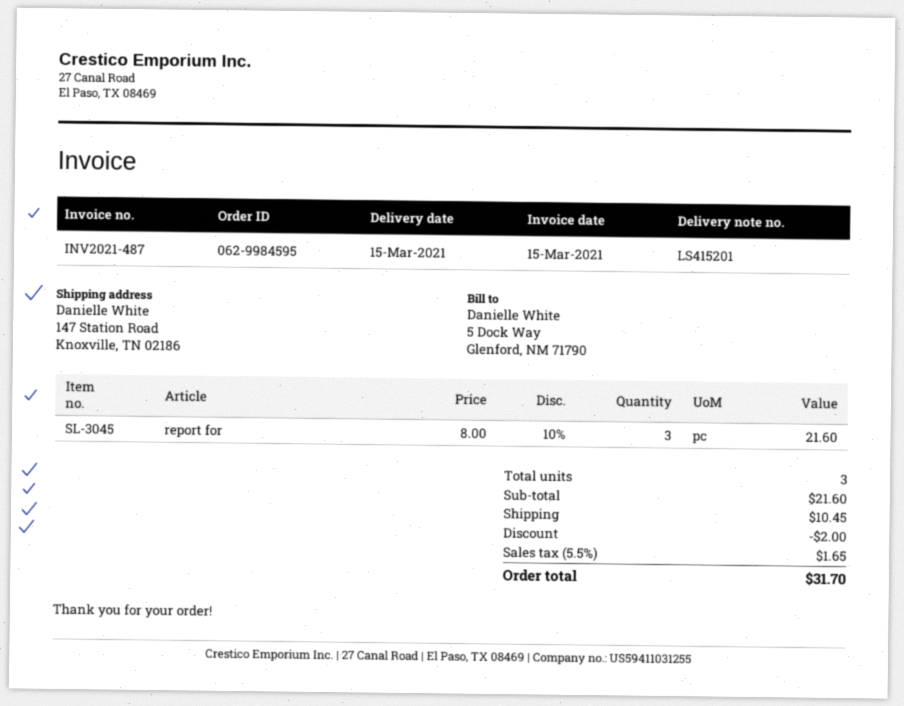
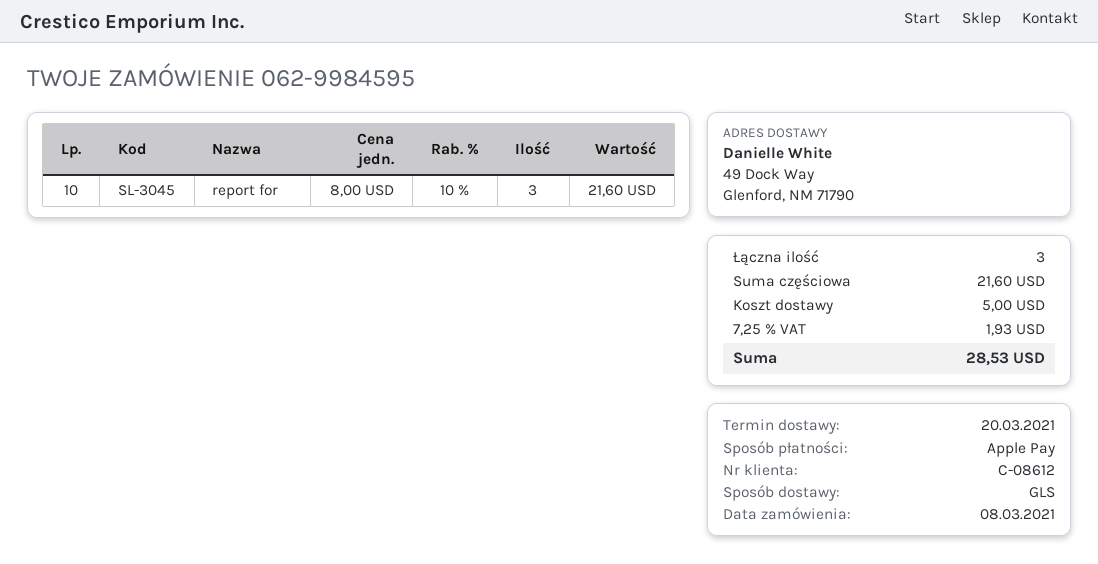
delivery date: 2021-03-15 -> 2021-03-20
ship to: 147 Station Road, Knoxville, TN 02186 -> 49 Dock Way, Glenford, NM 71790
discount: 2.00 -> none
shipping: 10.45 -> 5.00
tax: 5.5% = 1.65 -> 7.25% = 1.93
total: 31.70 -> 28.53

